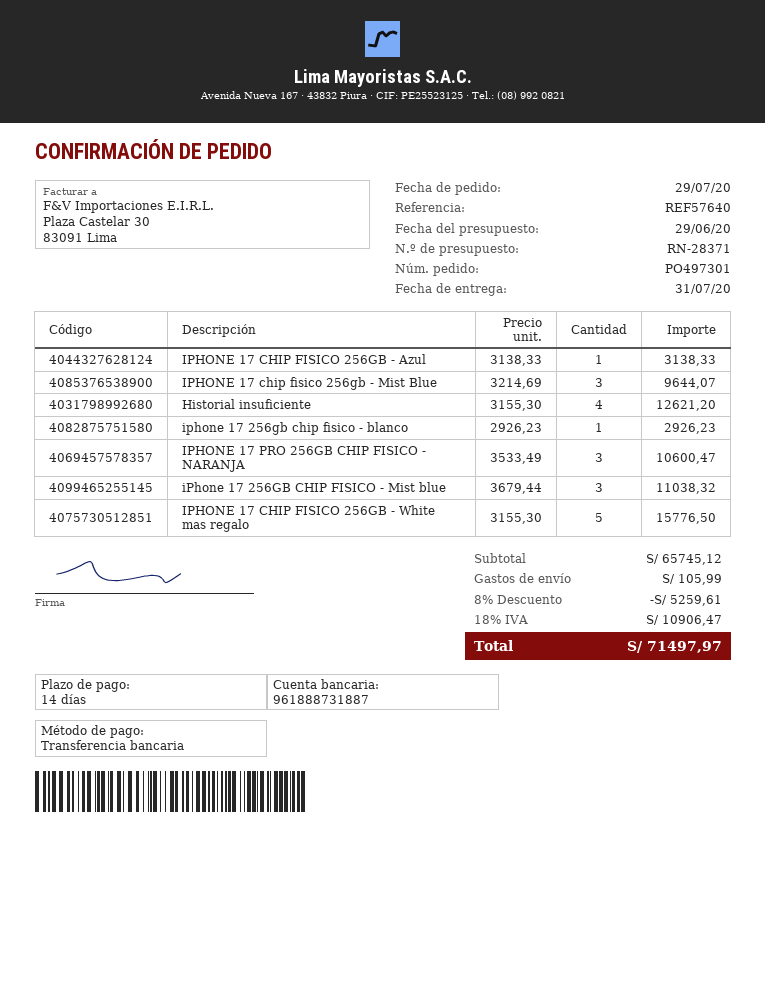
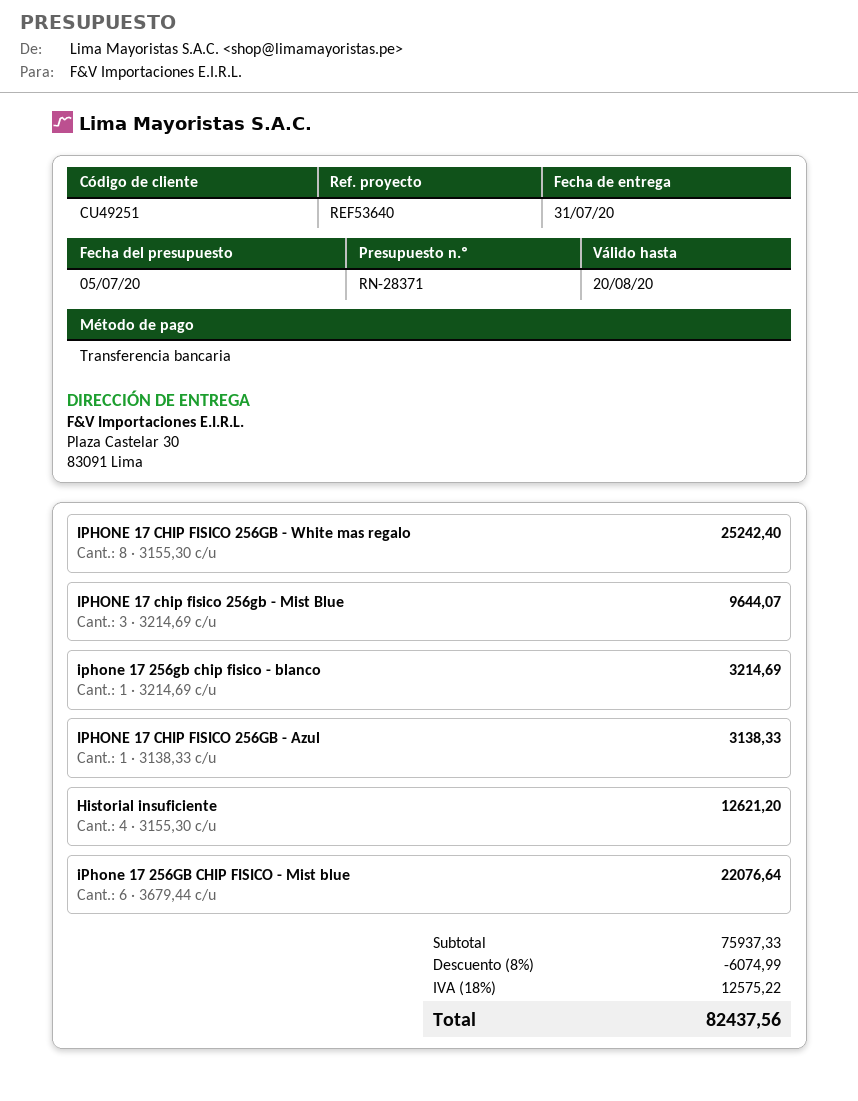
quote date: 2020-06-29 -> 2020-07-05
reference: REF57640 -> REF53640
iphone 17 256gb chip fisico - blanco: 1 x 2926.23 = 2926.23 -> 1 x 3214.69 = 3214.69
IPHONE 17 PRO 256GB CHIP FISICO - NARANJA: 3 x 3533.49 = 10600.47 -> none
iPhone 17 256GB CHIP FISICO - Mist blue: 3 x 3679.44 = 11038.32 -> 6 x 3679.44 = 22076.64
IPHONE 17 CHIP FISICO 256GB - White mas regalo: 5 x 3155.30 = 15776.50 -> 8 x 3155.30 = 25242.40
subtotal: 65745.12 -> 75937.33
discount: 8% = 5259.61 -> 8% = 6074.99
shipping: 105.99 -> none
tax: 18% = 10906.47 -> 18% = 12575.22
total: 71497.97 -> 82437.56

